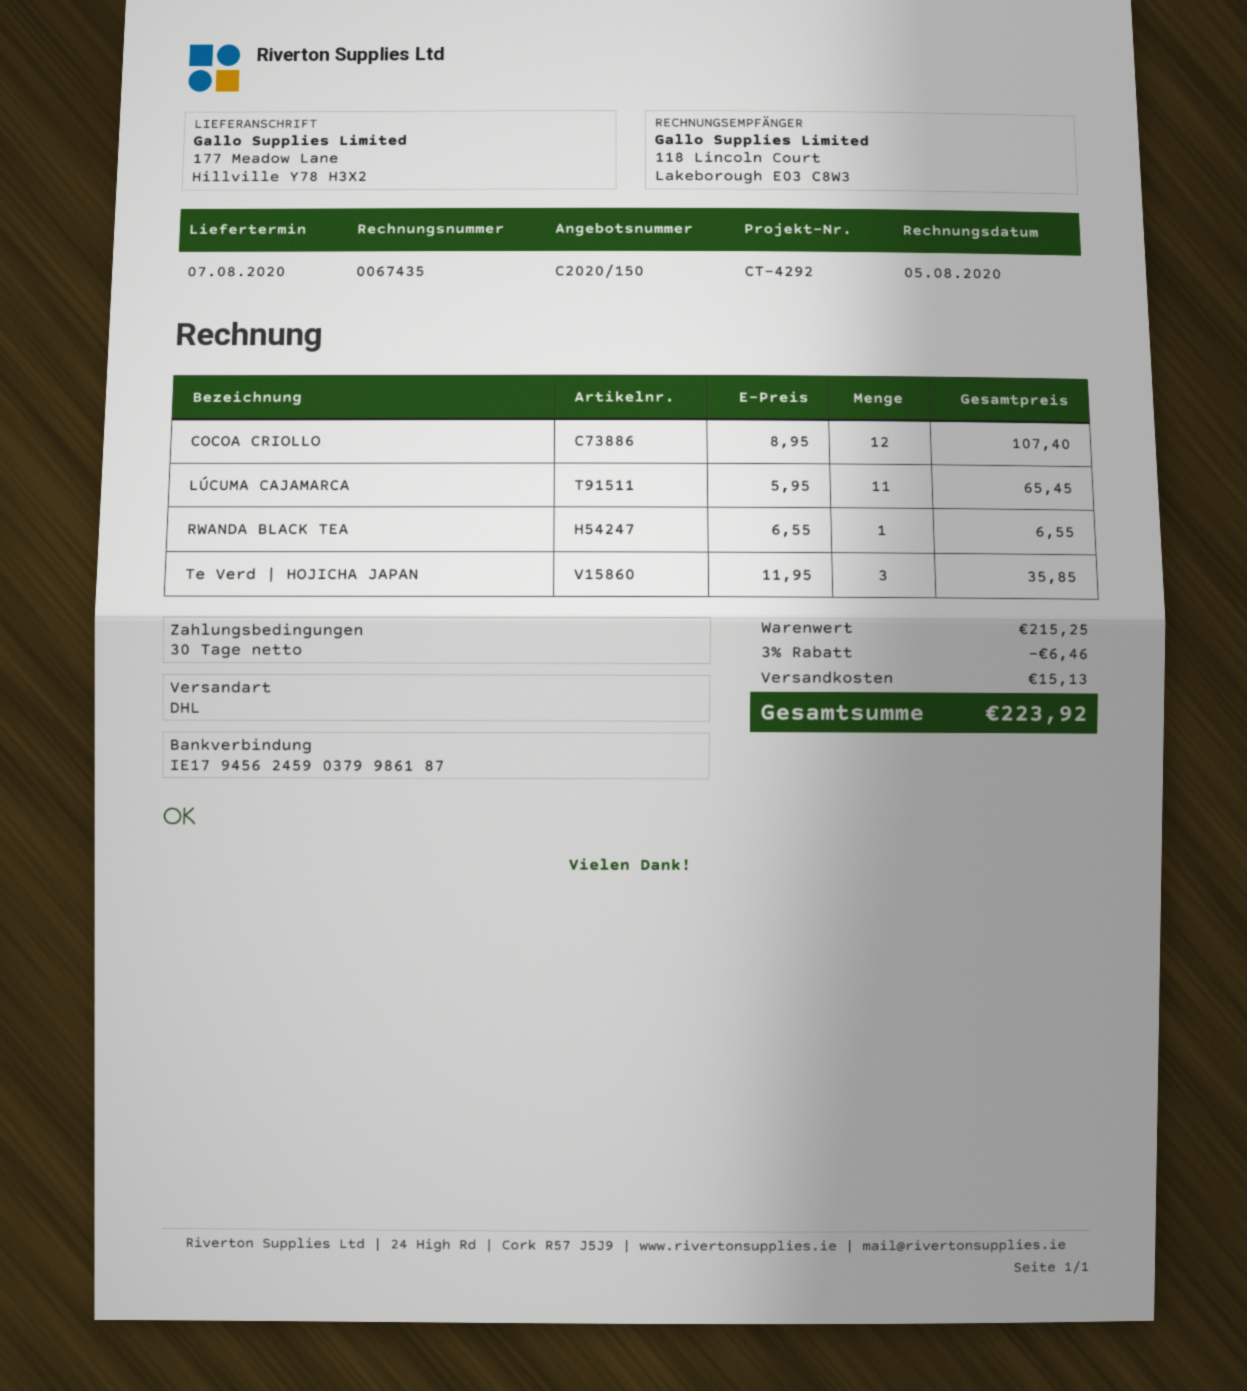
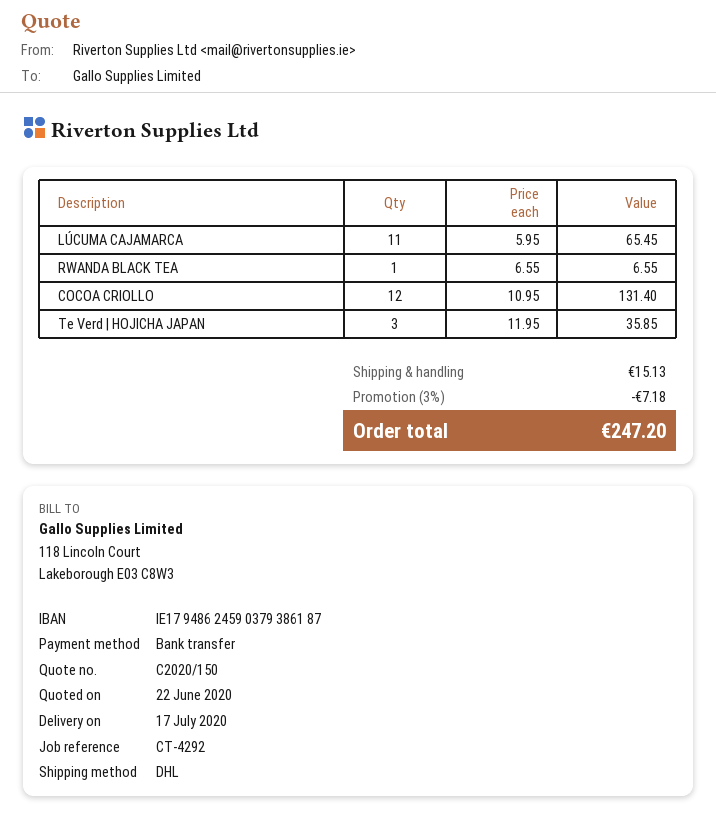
delivery date: 2020-08-07 -> 2020-07-17
bank account: IE17945624590379986187 -> IE17948624590379386187
COCOA CRIOLLO: 12 x 8.95 = 107.40 -> 12 x 10.95 = 131.40
discount: 3% = 6.46 -> 3% = 7.18
total: 223.92 -> 247.20

